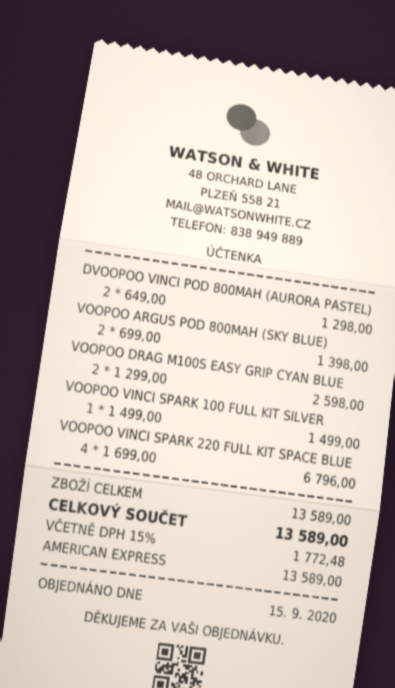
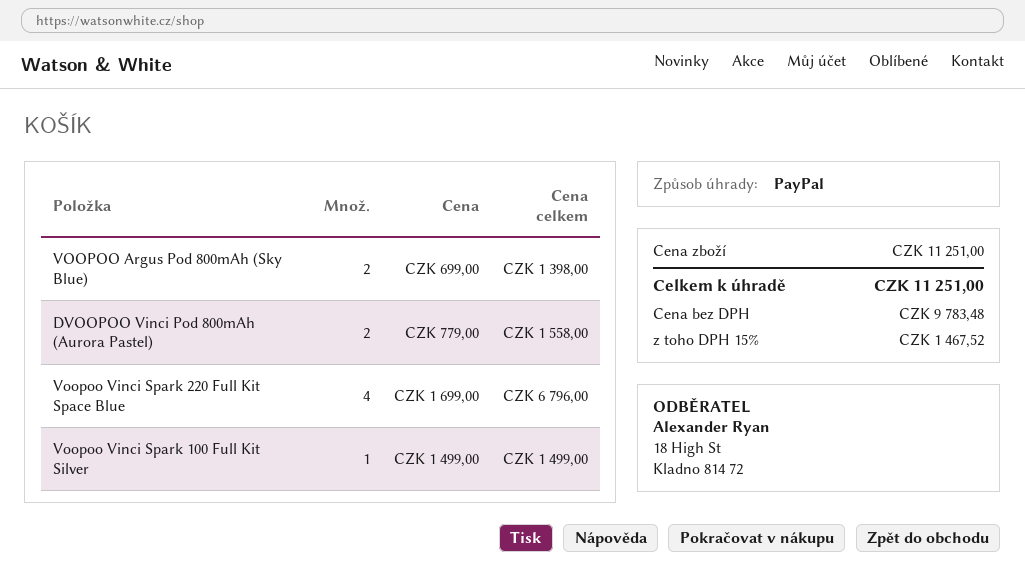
payment method: American Express -> PayPal
DVOOPOO VINCI POD 800MAH (AURORA PASTEL): 2 x 649.00 = 1298.00 -> 2 x 779.00 = 1558.00
VOOPOO DRAG M100S EASY GRIP CYAN BLUE: 2 x 1299.00 = 2598.00 -> none
subtotal: 13589.00 -> 11251.00
tax: 15% = 1772.48 -> 15% = 1467.52
total: 13589.00 -> 11251.00

